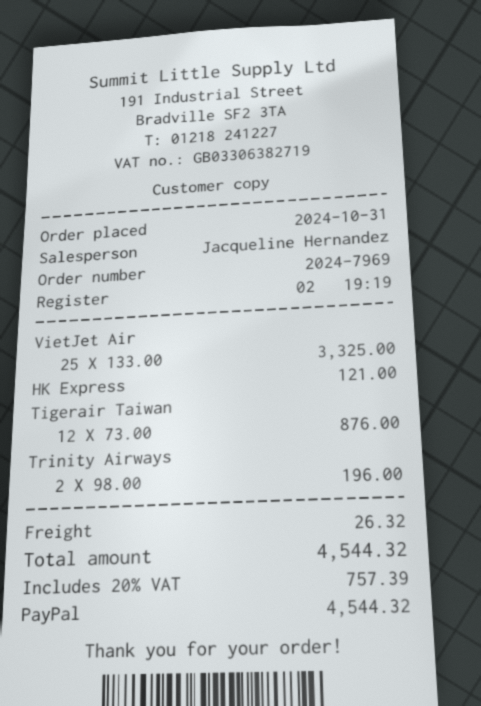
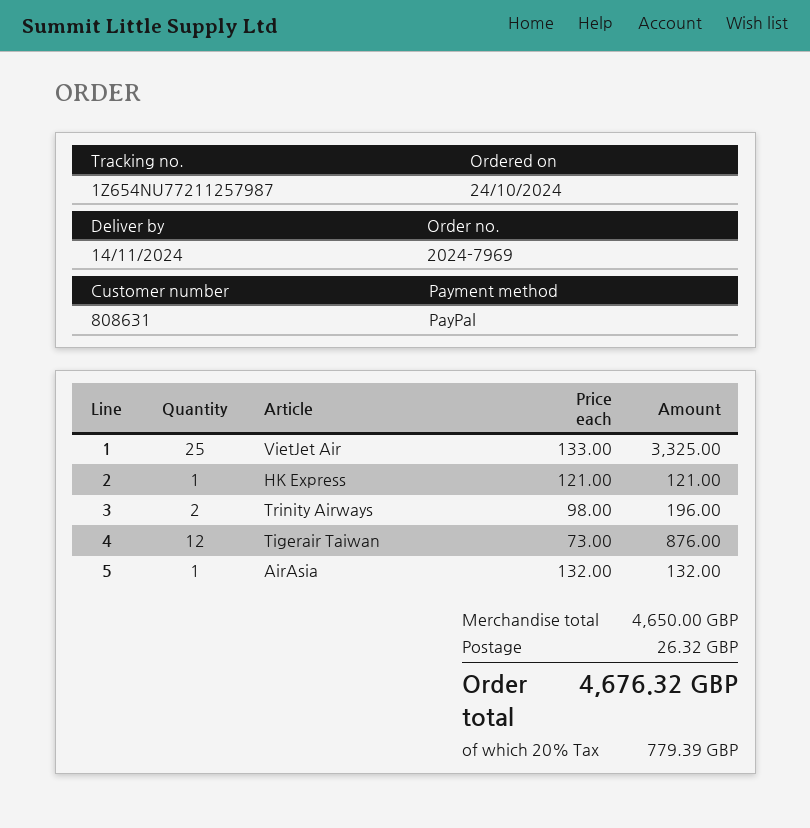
order date: 2024-10-31 -> 2024-10-24
AirAsia: none -> 1 x 132.00 = 132.00
tax: 20% = 757.39 -> 20% = 779.39
total: 4544.32 -> 4676.32

